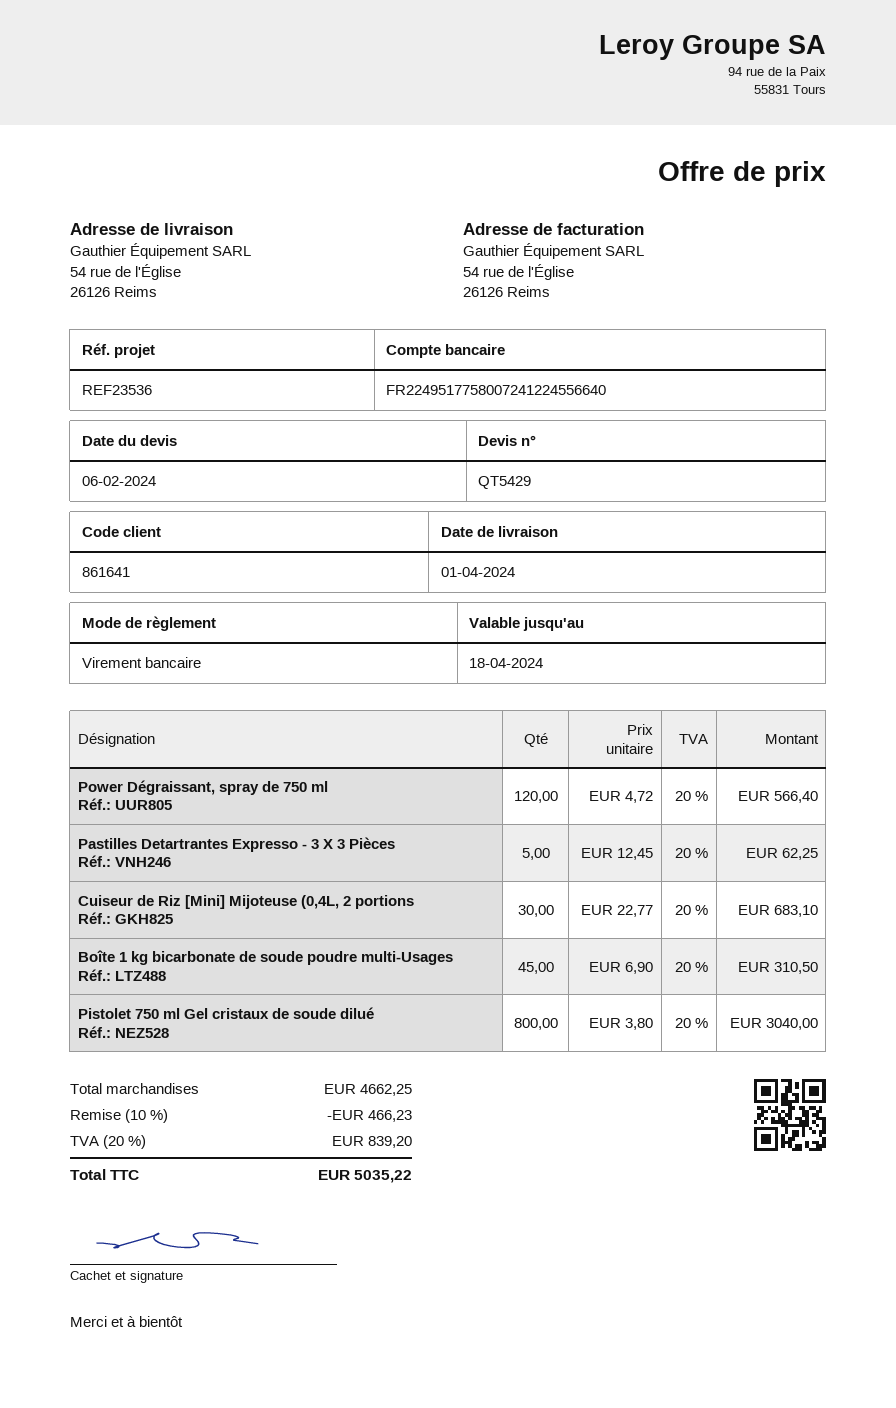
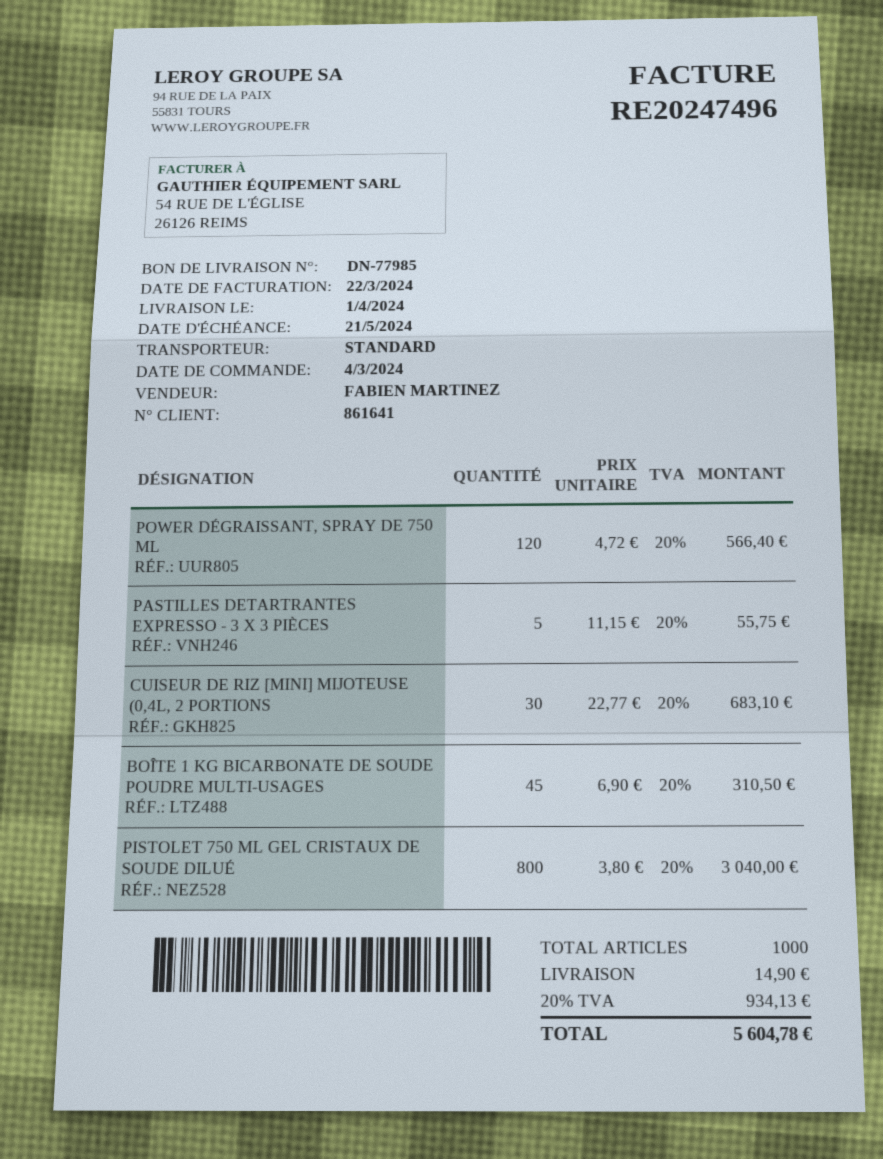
Pastilles Detartrantes Expresso - 3 X 3 Pièces: 5 x 12.45 = 62.25 -> 5 x 11.15 = 55.75
discount: 10% = 466.23 -> none
shipping: none -> 14.90
tax: 20% = 839.20 -> 20% = 934.13
total: 5035.22 -> 5604.78

